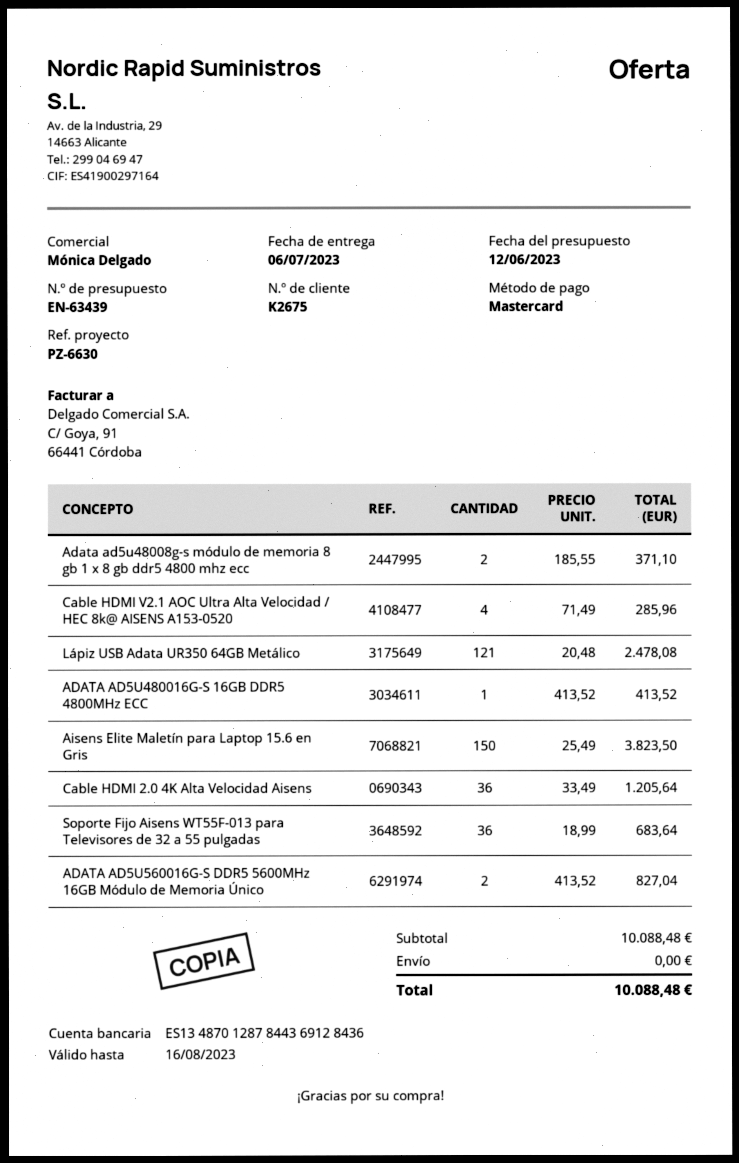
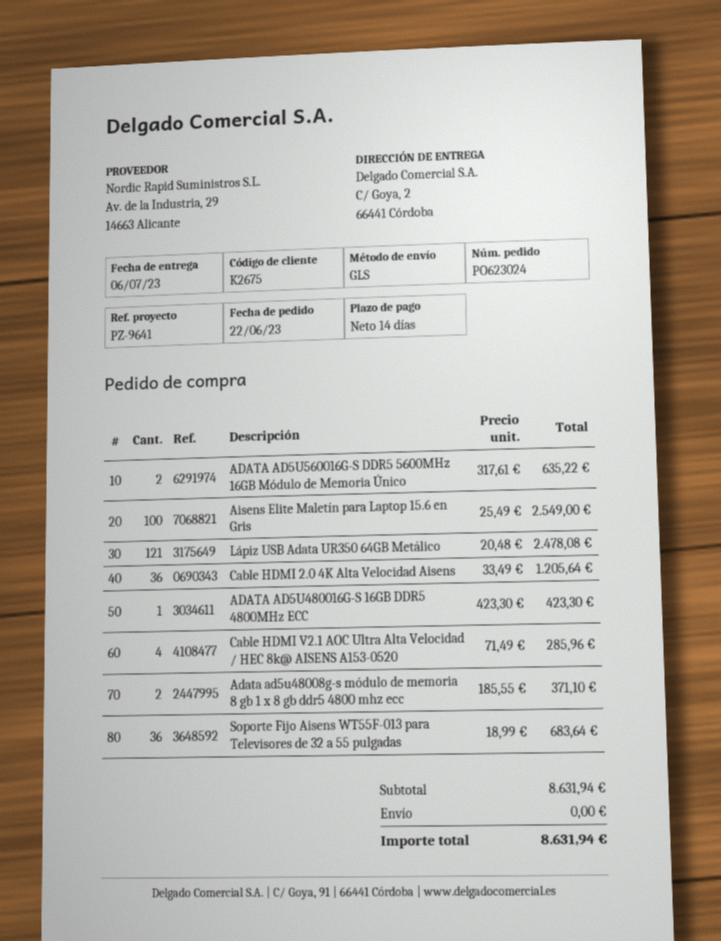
reference: PZ-6630 -> PZ-9641
ADATA AD5U480016G-S 16GB DDR5 4800MHz ECC: 1 x 413.52 = 413.52 -> 1 x 423.30 = 423.30
Aisens Elite Maletín para Laptop 15.6 en Gris: 150 x 25.49 = 3823.50 -> 100 x 25.49 = 2549.00
ADATA AD5U560016G-S DDR5 5600MHz 16GB Módulo de Memoria Único: 2 x 413.52 = 827.04 -> 2 x 317.61 = 635.22
subtotal: 10088.48 -> 8631.94
total: 10088.48 -> 8631.94

